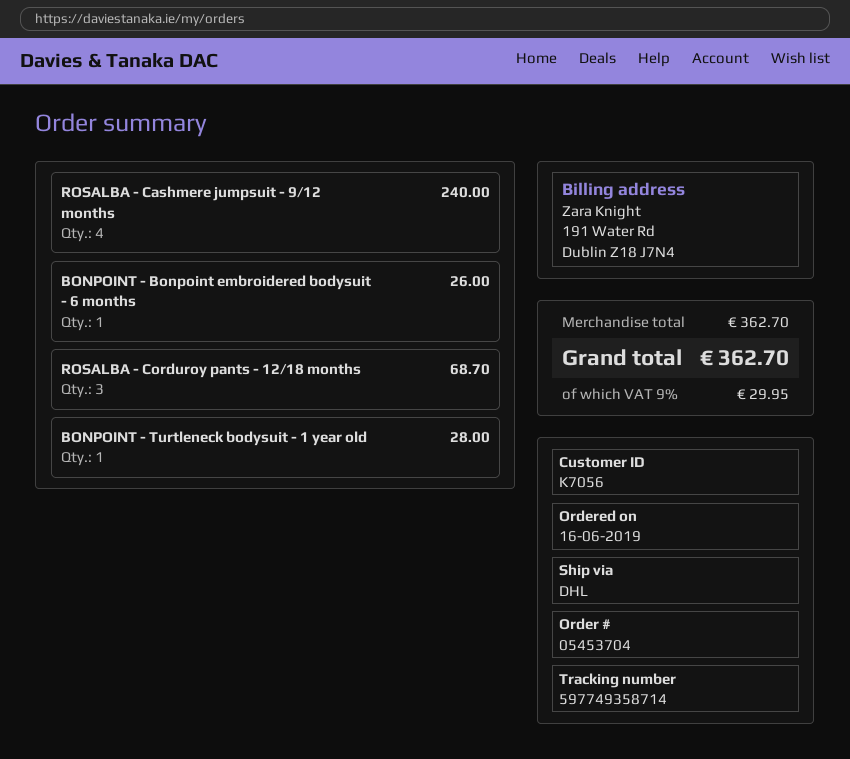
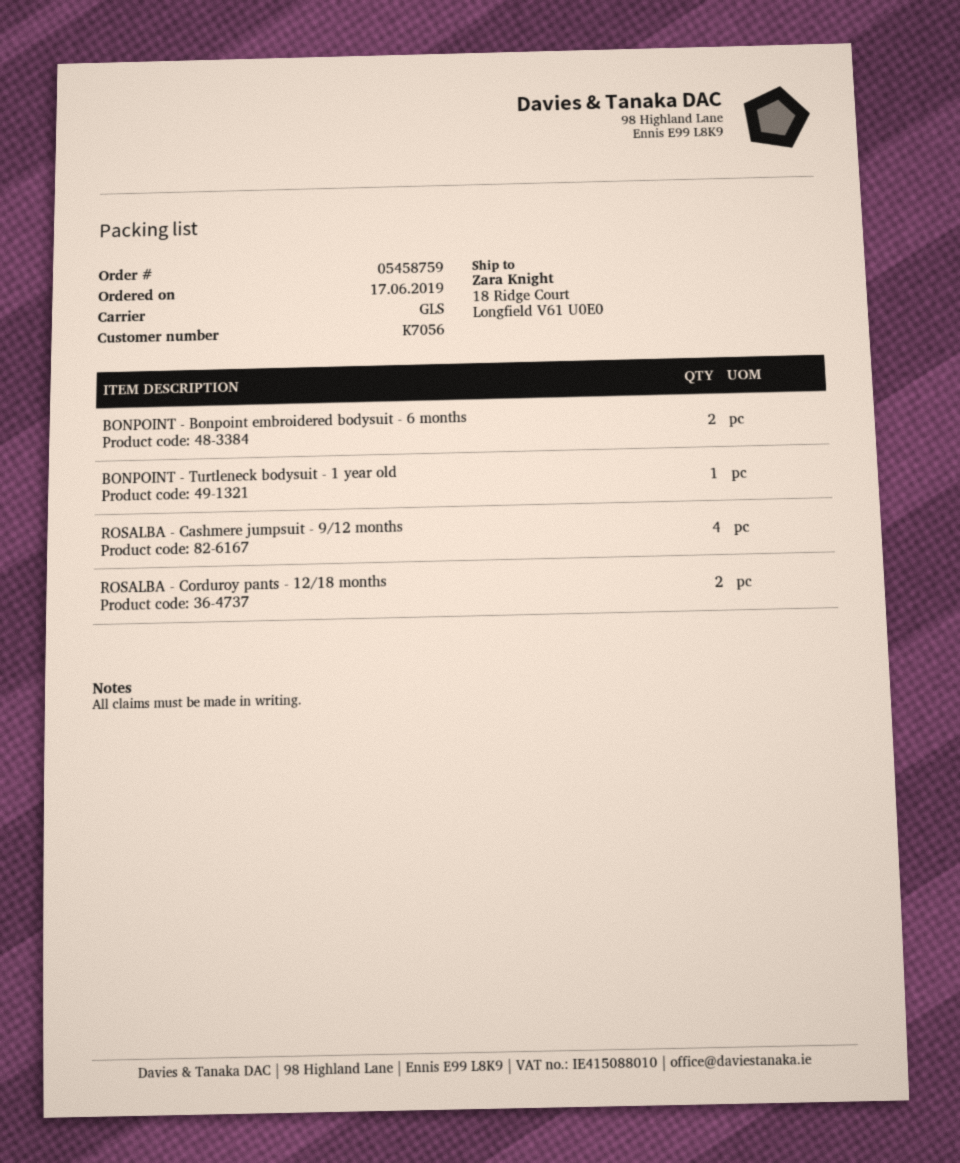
order number: 05453704 -> 05458759
order date: 2019-06-16 -> 2019-06-17
shipping method: DHL -> GLS
BONPOINT - Bonpoint embroidered bodysuit - 6 months: 1 -> 2
ROSALBA - Corduroy pants - 12/18 months: 3 -> 2

